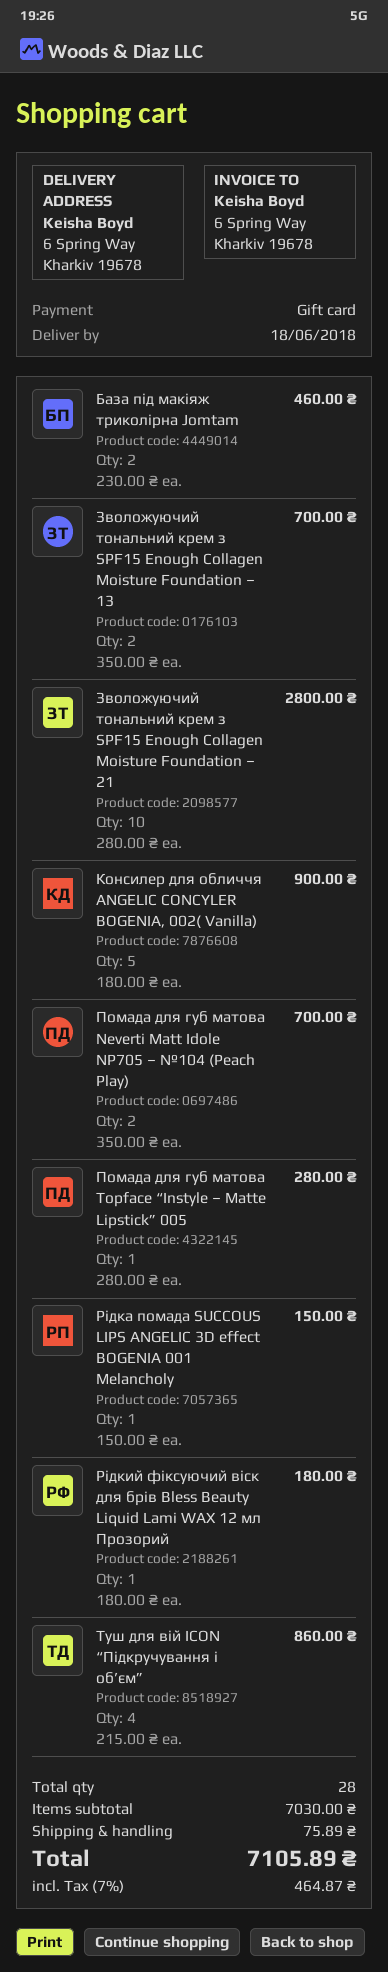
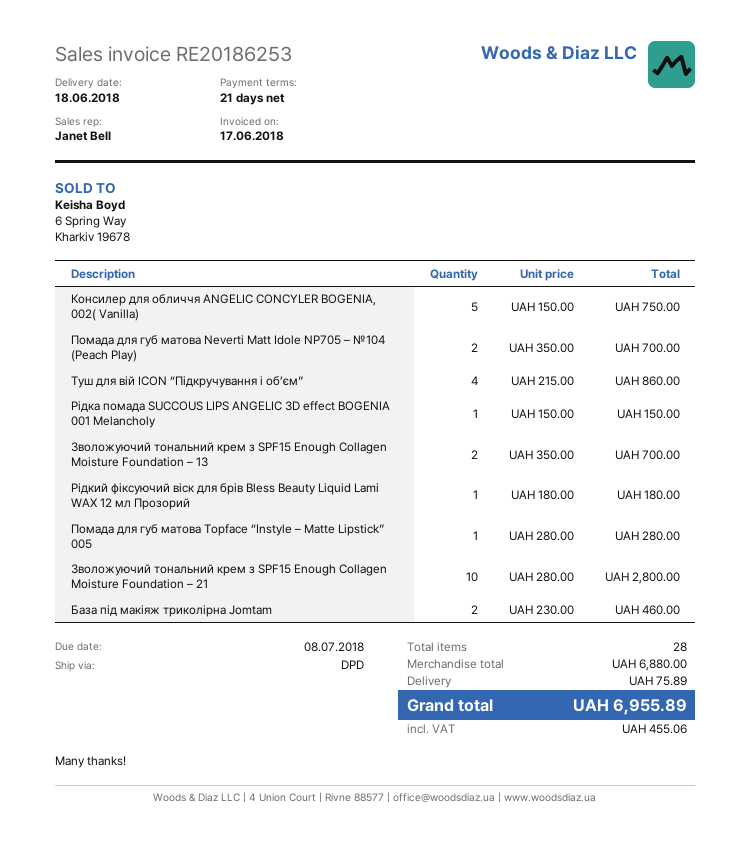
Консилер для обличчя ANGELIC CONCYLER BOGENIA, 002( Vanilla): 5 x 180.00 = 900.00 -> 5 x 150.00 = 750.00
subtotal: 7030.00 -> 6880.00
tax: 464.87 -> 455.06
total: 7105.89 -> 6955.89

